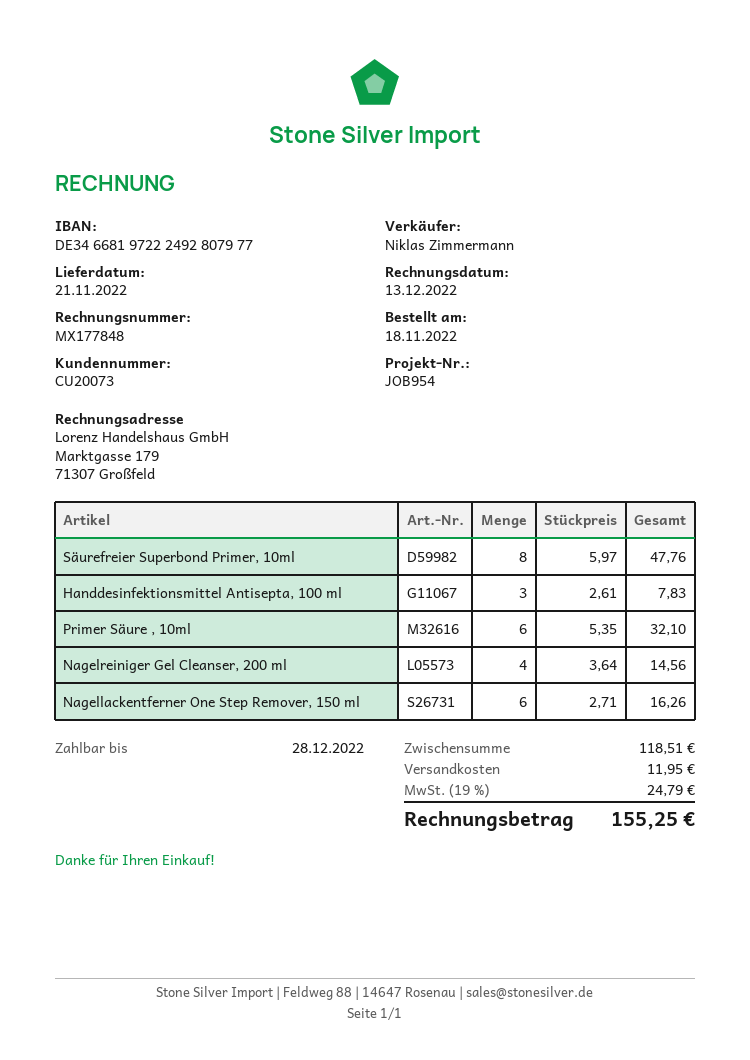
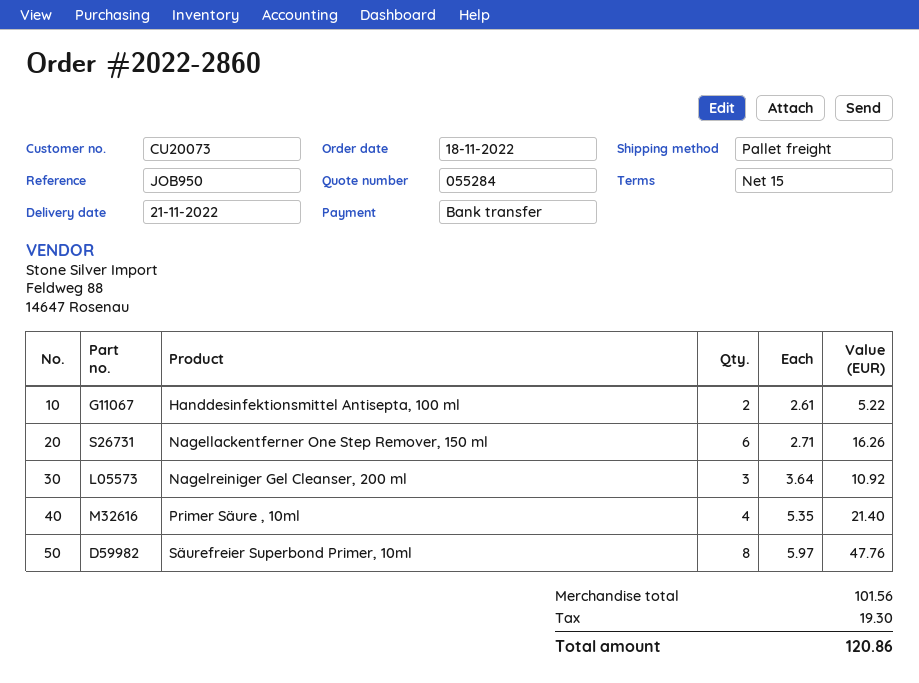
reference: JOB954 -> JOB950
Handdesinfektionsmittel Antisepta, 100 ml: 3 x 2.61 = 7.83 -> 2 x 2.61 = 5.22
Primer Säure , 10ml: 6 x 5.35 = 32.10 -> 4 x 5.35 = 21.40
Nagelreiniger Gel Cleanser, 200 ml: 4 x 3.64 = 14.56 -> 3 x 3.64 = 10.92
subtotal: 118.51 -> 101.56
shipping: 11.95 -> none
tax: 24.79 -> 19.30
total: 155.25 -> 120.86

